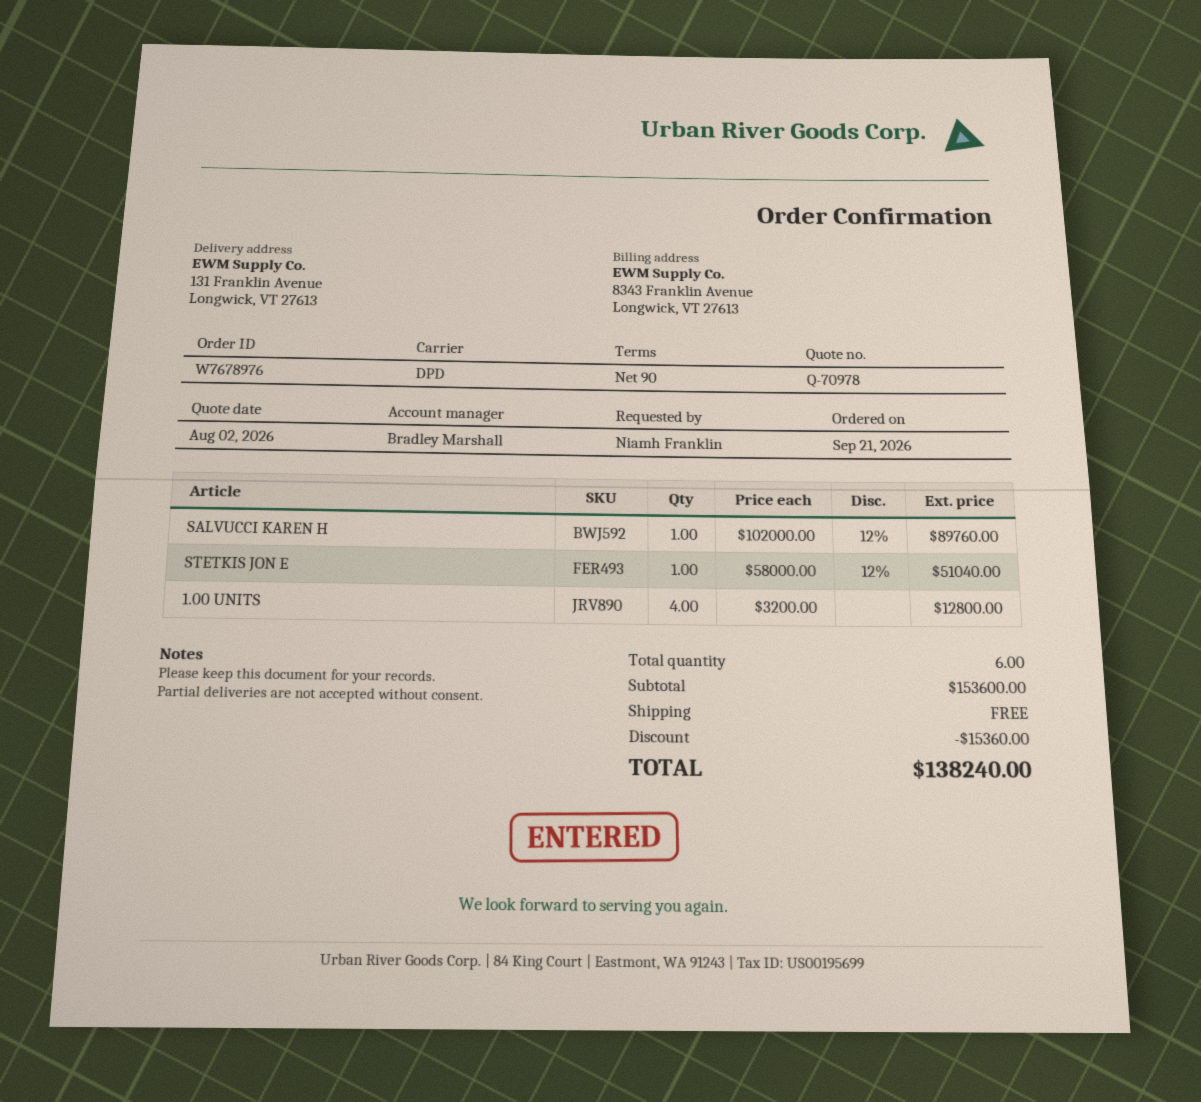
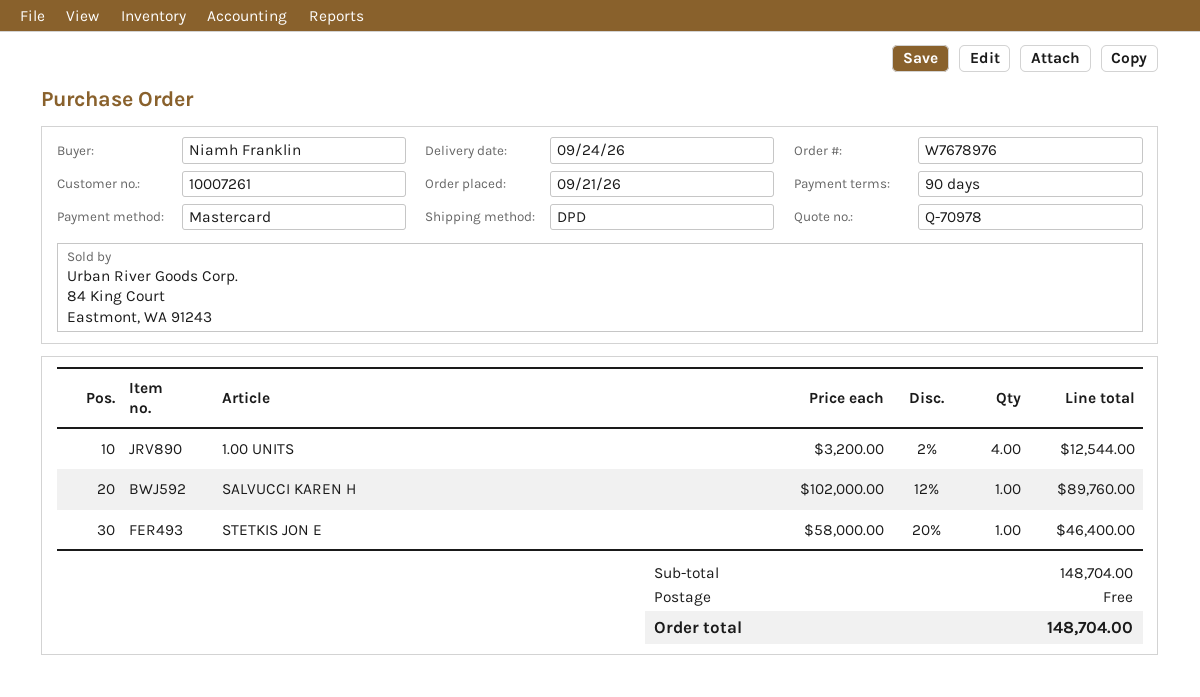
STETKIS JON E: 1 x 58000.00 - 12% = 51040.00 -> 1 x 58000.00 - 20% = 46400.00
1.00 UNITS: 4 x 3200.00 = 12800.00 -> 4 x 3200.00 - 2% = 12544.00
subtotal: 153600.00 -> 148704.00
discount: 15360.00 -> none
total: 138240.00 -> 148704.00

